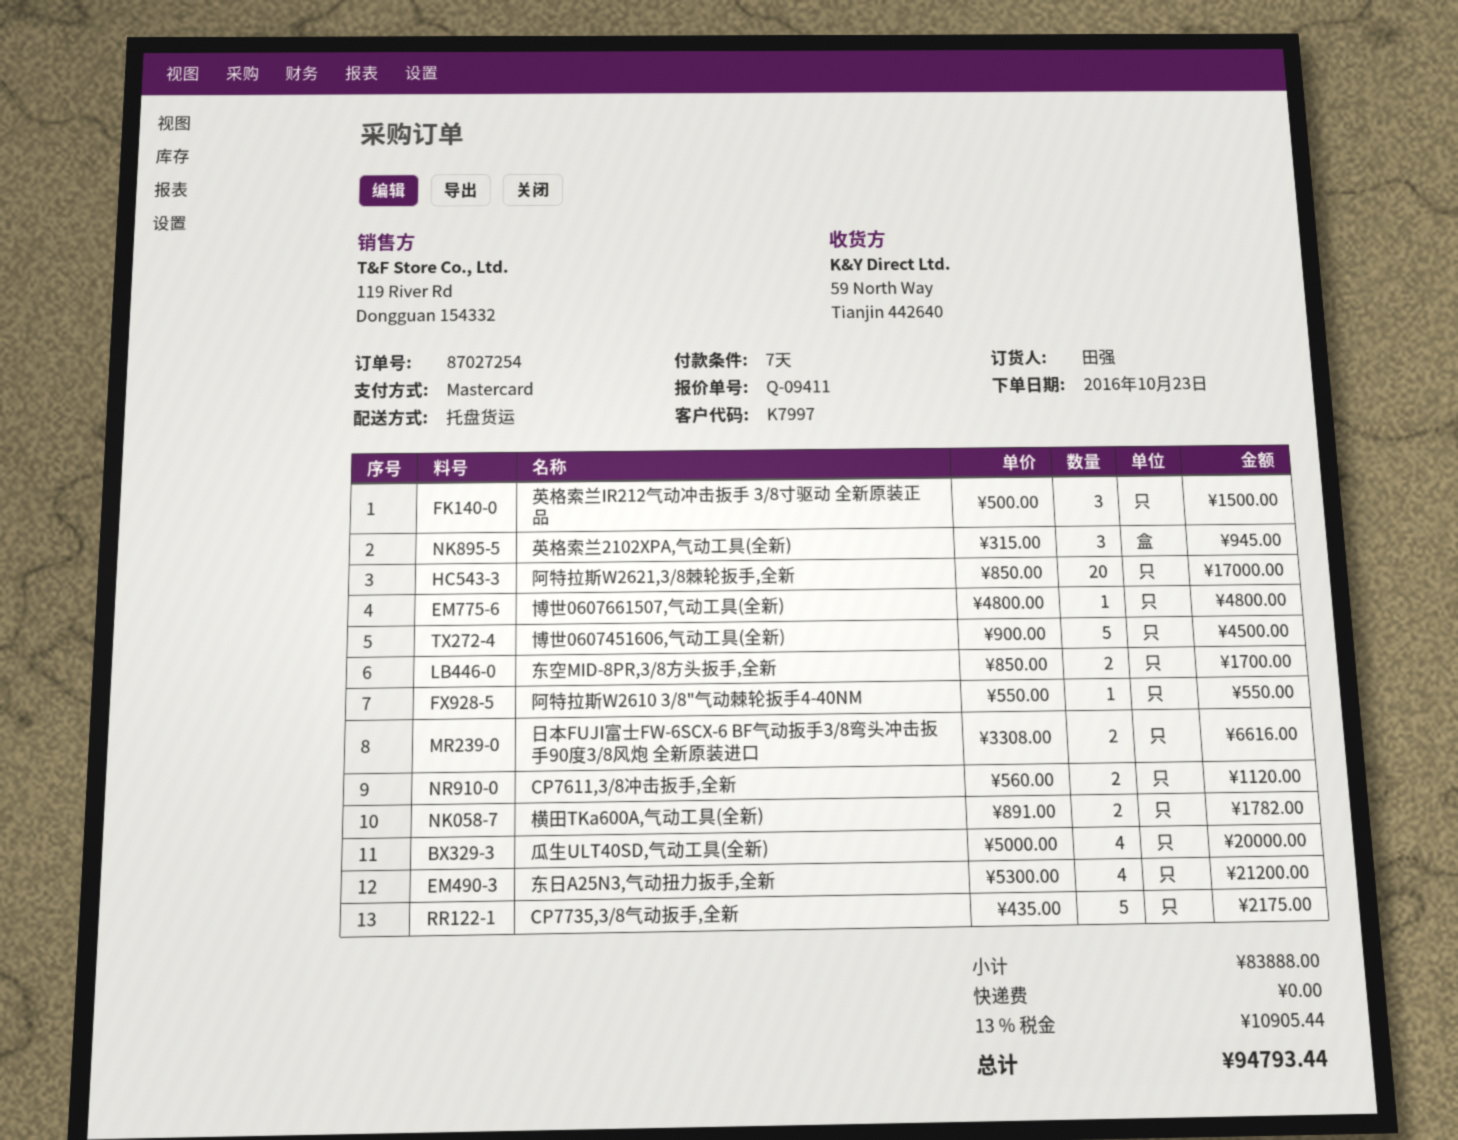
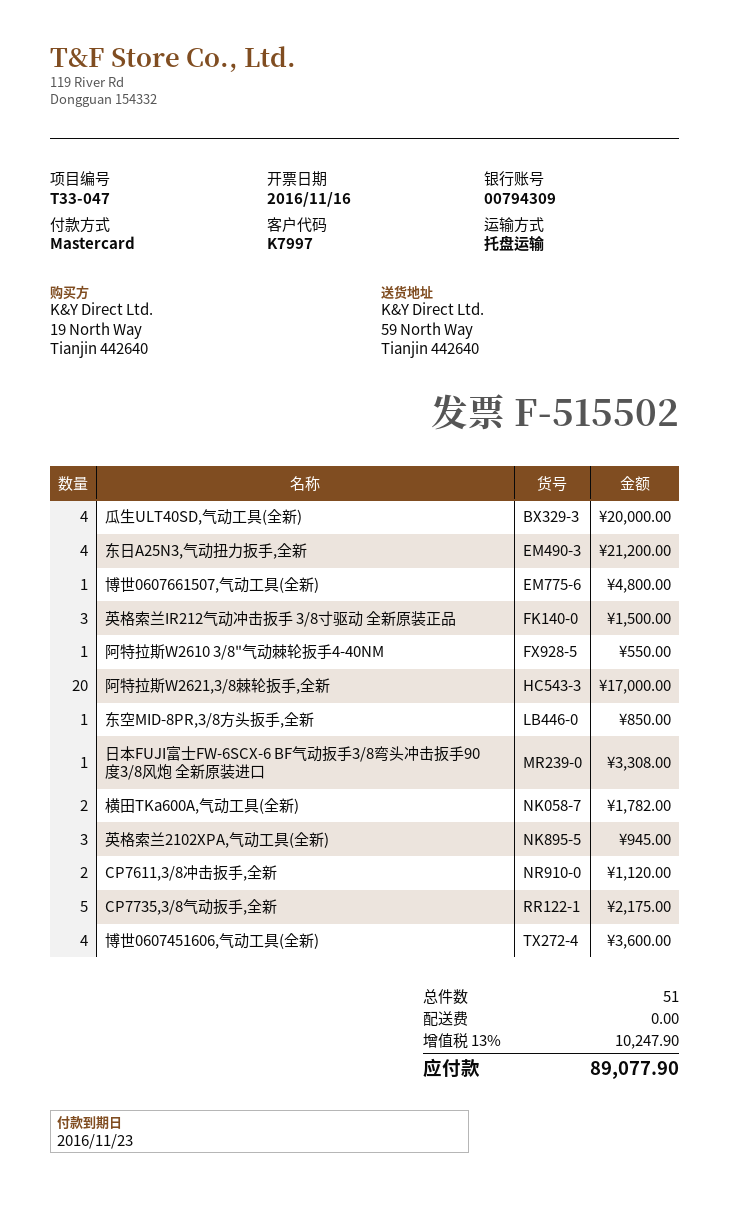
博世0607451606,气动工具(全新): 5 for 4500.00 -> 4 for 3600.00
东空MID-8PR,3/8方头扳手,全新: 2 for 1700.00 -> 1 for 850.00
日本FUJI富士FW-6SCX-6 BF气动扳手3/8弯头冲击扳手90度3/8风炮 全新原装进口: 2 for 6616.00 -> 1 for 3308.00
tax: 13% = 10905.44 -> 13% = 10247.90
total: 94793.44 -> 89077.90

